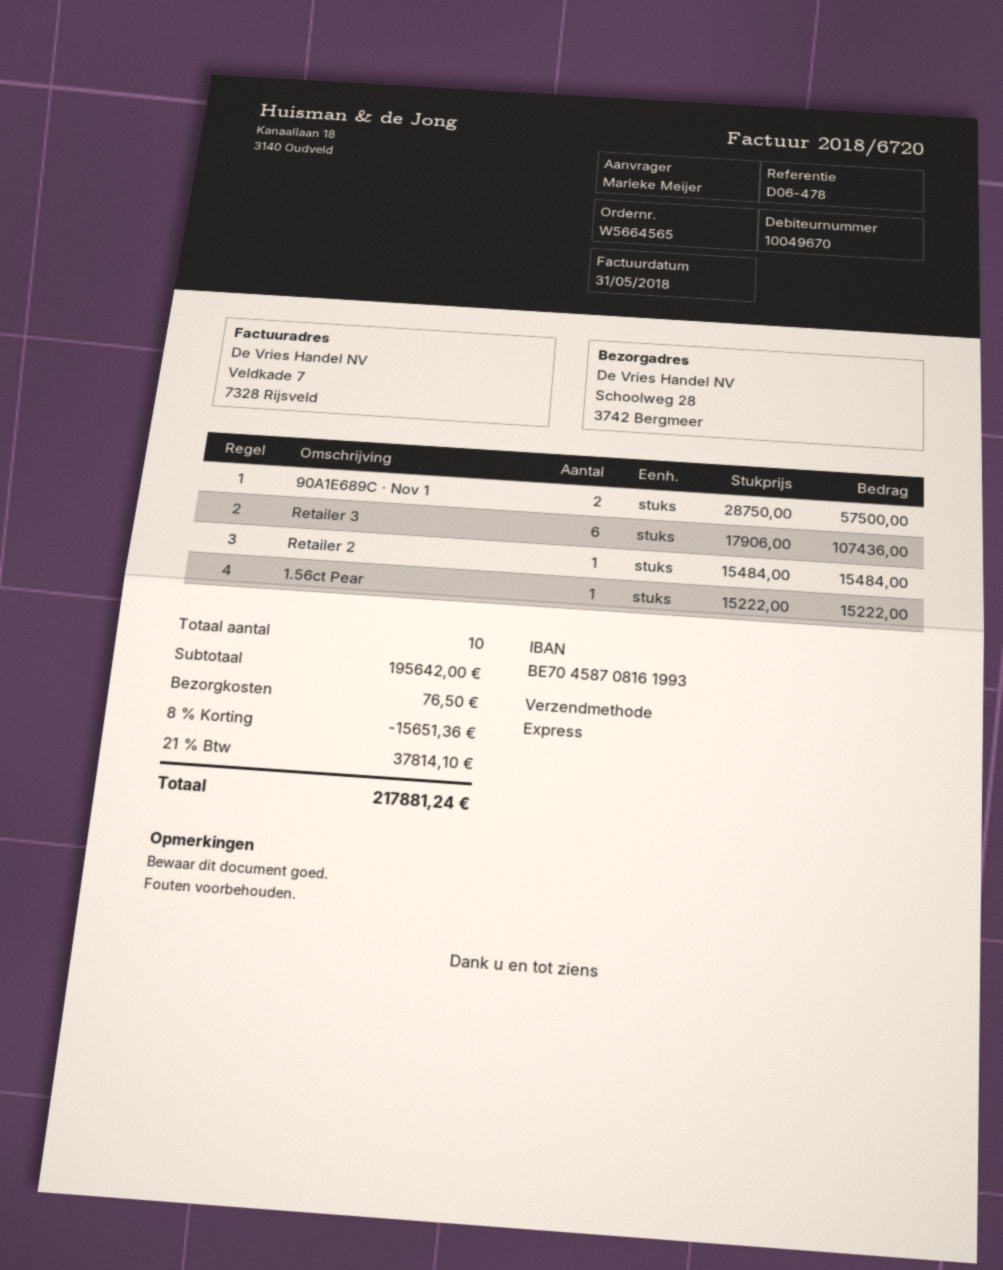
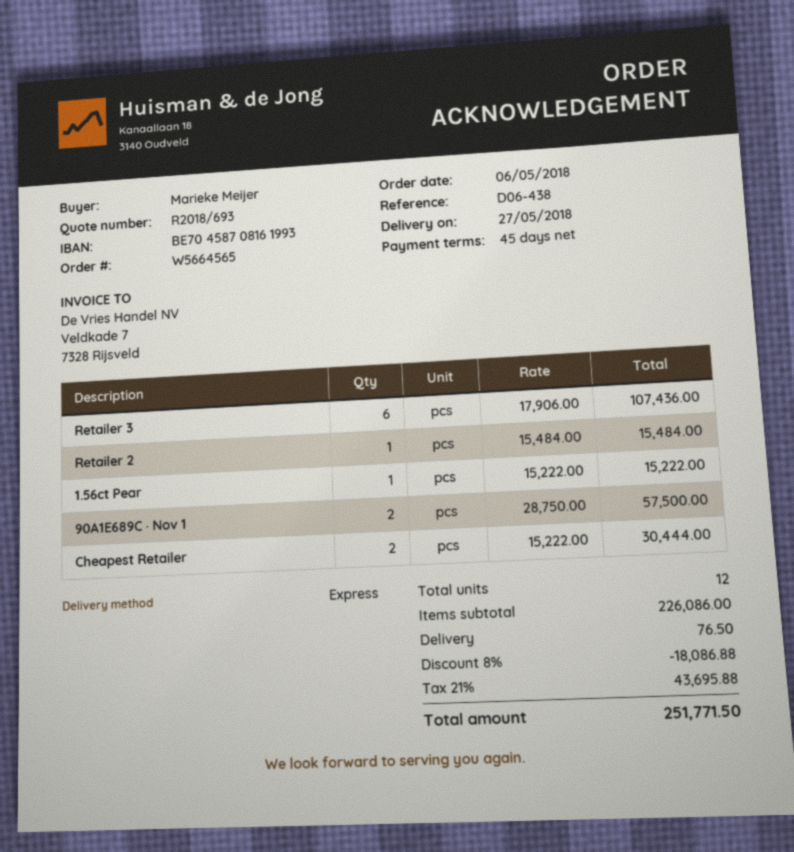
reference: D06-478 -> D06-438
Cheapest Retailer: none -> 2 x 15222.00 = 30444.00
total quantity: 10 -> 12
subtotal: 195642.00 -> 226086.00
discount: 8% = 15651.36 -> 8% = 18086.88
tax: 21% = 37814.10 -> 21% = 43695.88
total: 217881.24 -> 251771.50

